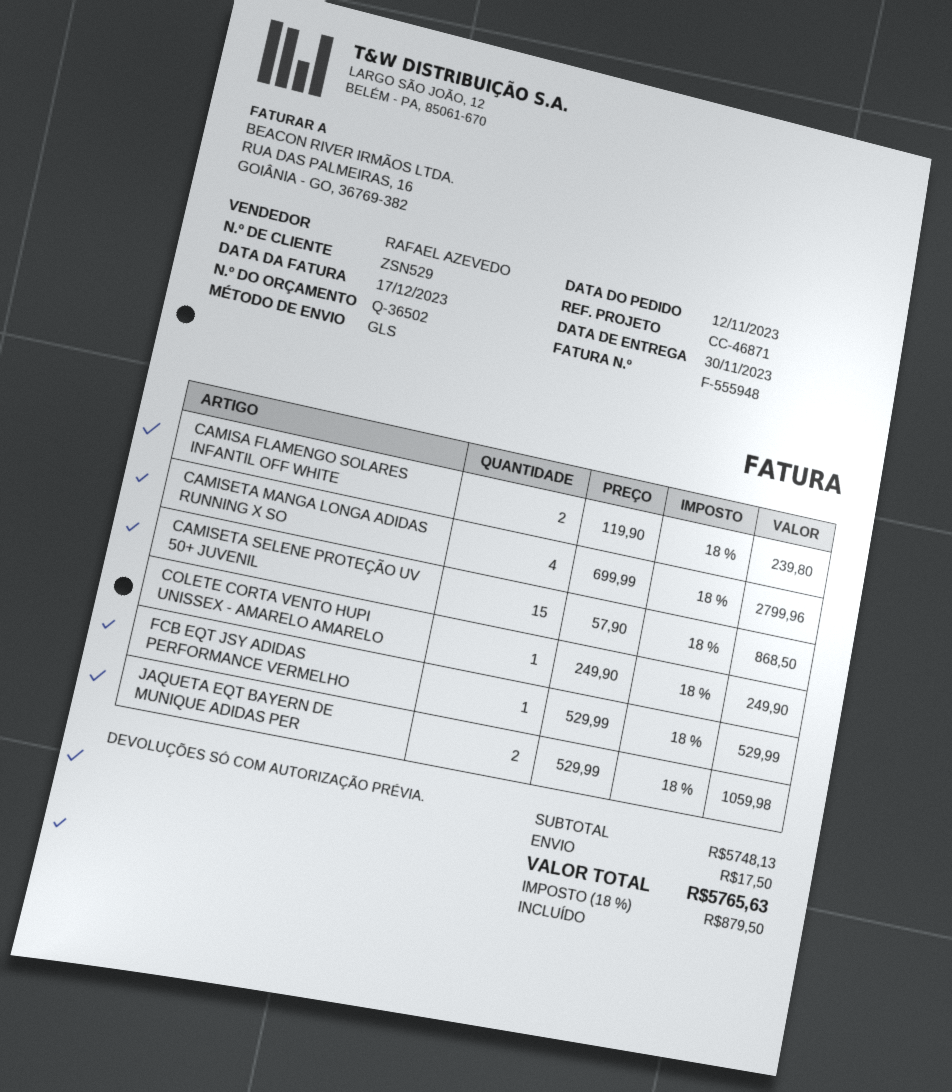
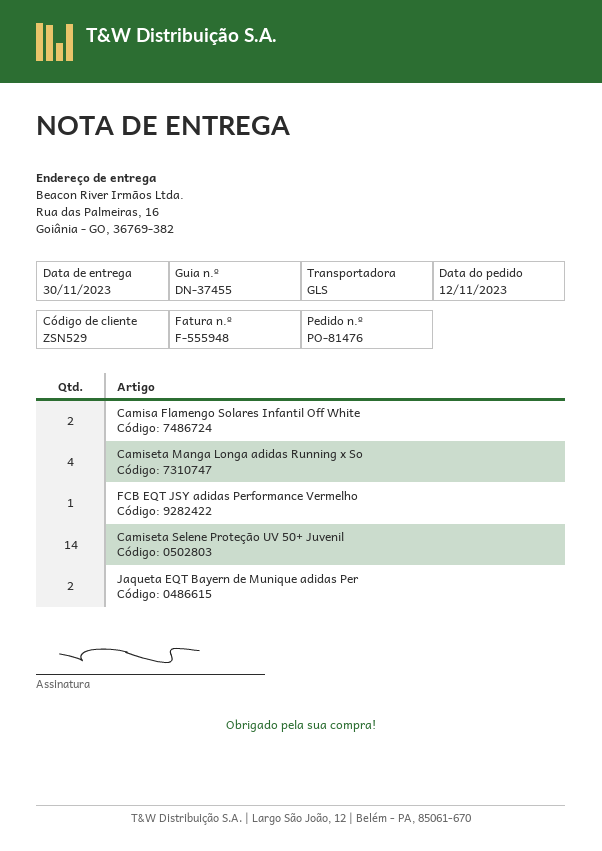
CAMISETA SELENE PROTEÇÃO UV 50+ JUVENIL: 15 -> 14
COLETE CORTA VENTO HUPI UNISSEX - AMARELO AMARELO: 1 -> none

